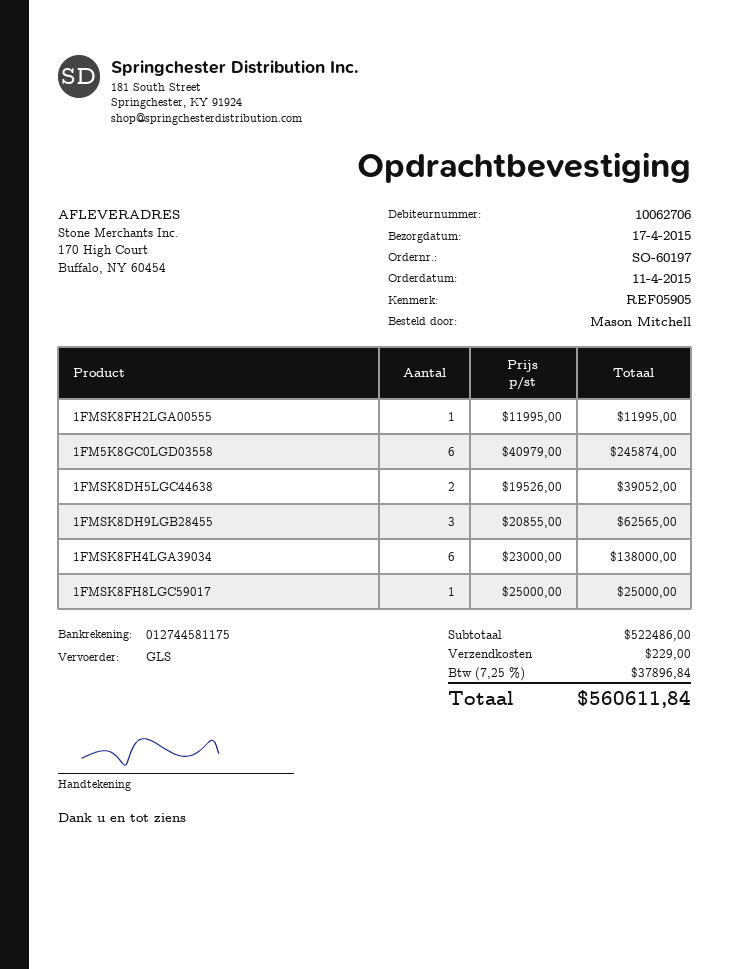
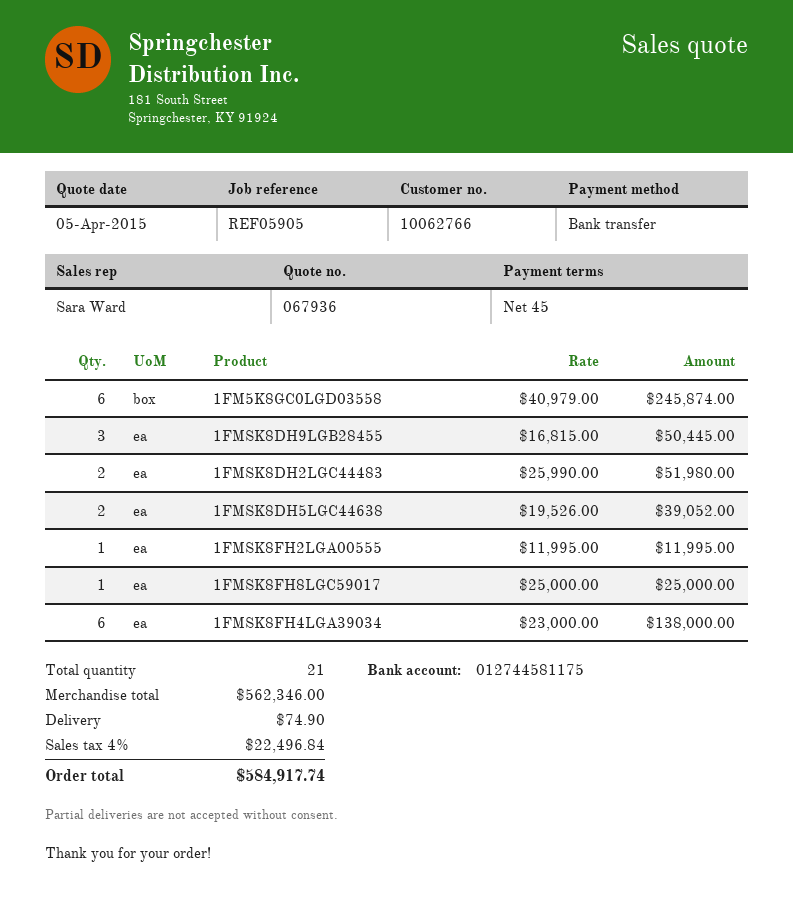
customer number: 10062706 -> 10062766
1FMSK8DH9LGB28455: 3 x 20855.00 = 62565.00 -> 3 x 16815.00 = 50445.00
1FMSK8DH2LGC44483: none -> 2 x 25990.00 = 51980.00
subtotal: 522486.00 -> 562346.00
shipping: 229.00 -> 74.90
tax: 7.25% = 37896.84 -> 4% = 22496.84
total: 560611.84 -> 584917.74

